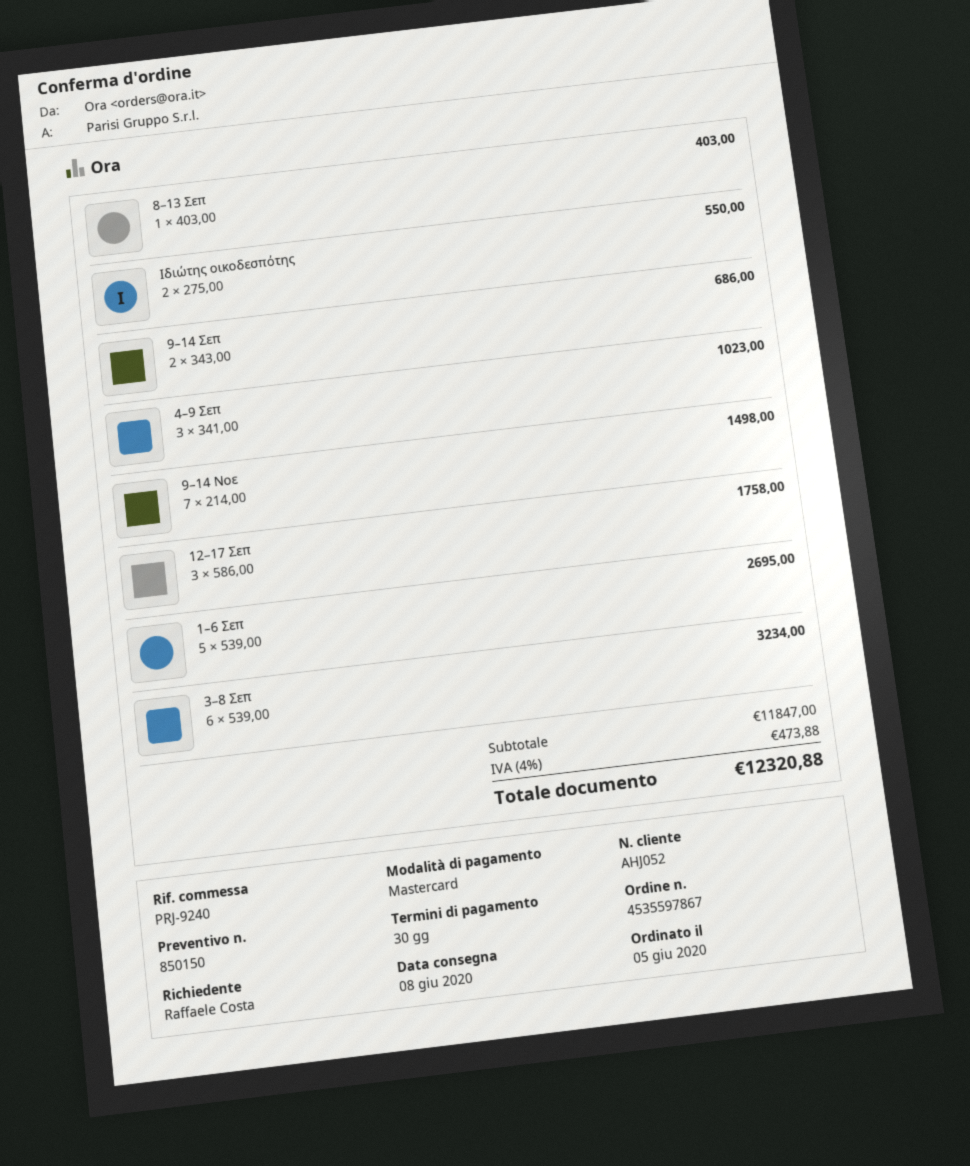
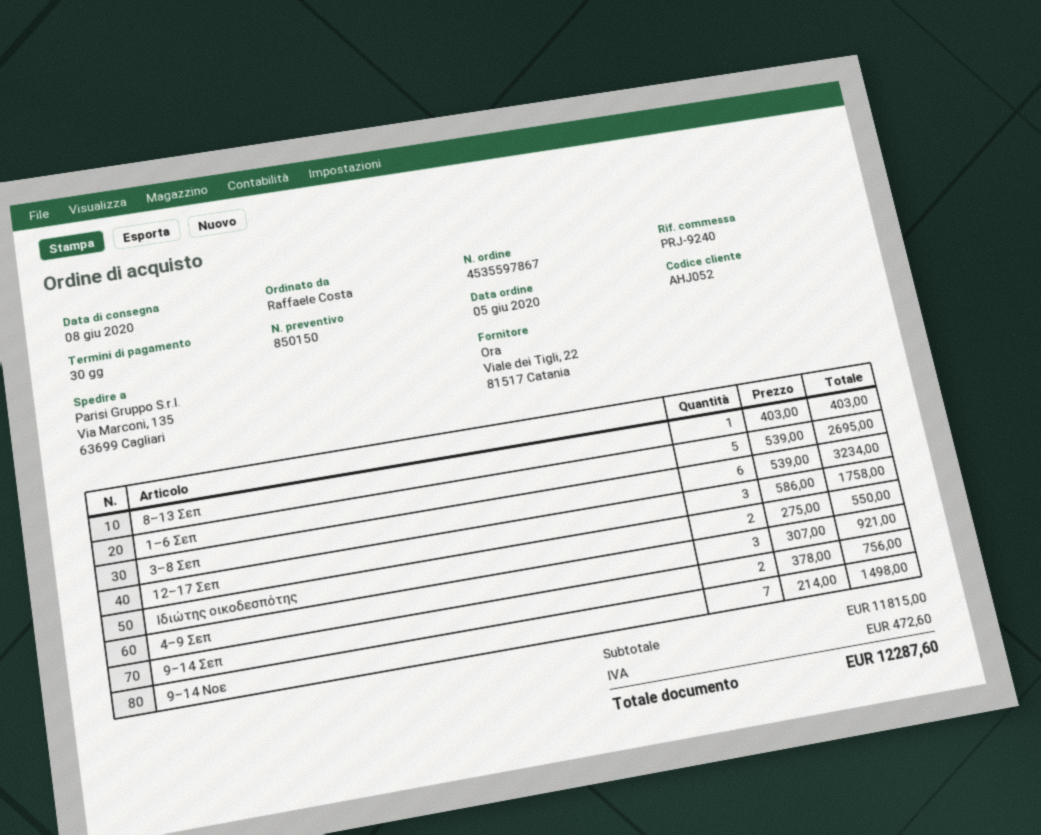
9–14 Σεπ: 2 x 343.00 = 686.00 -> 2 x 378.00 = 756.00
4–9 Σεπ: 3 x 341.00 = 1023.00 -> 3 x 307.00 = 921.00
subtotal: 11847.00 -> 11815.00
tax: 473.88 -> 472.60
total: 12320.88 -> 12287.60

